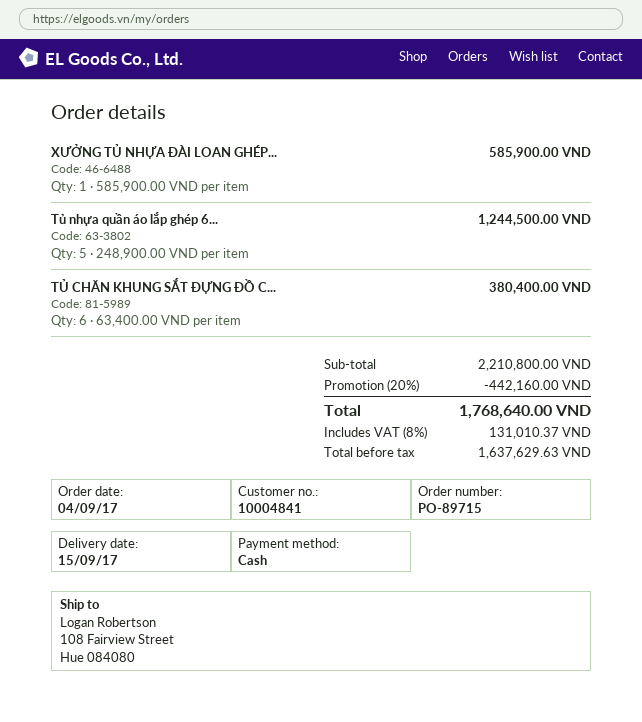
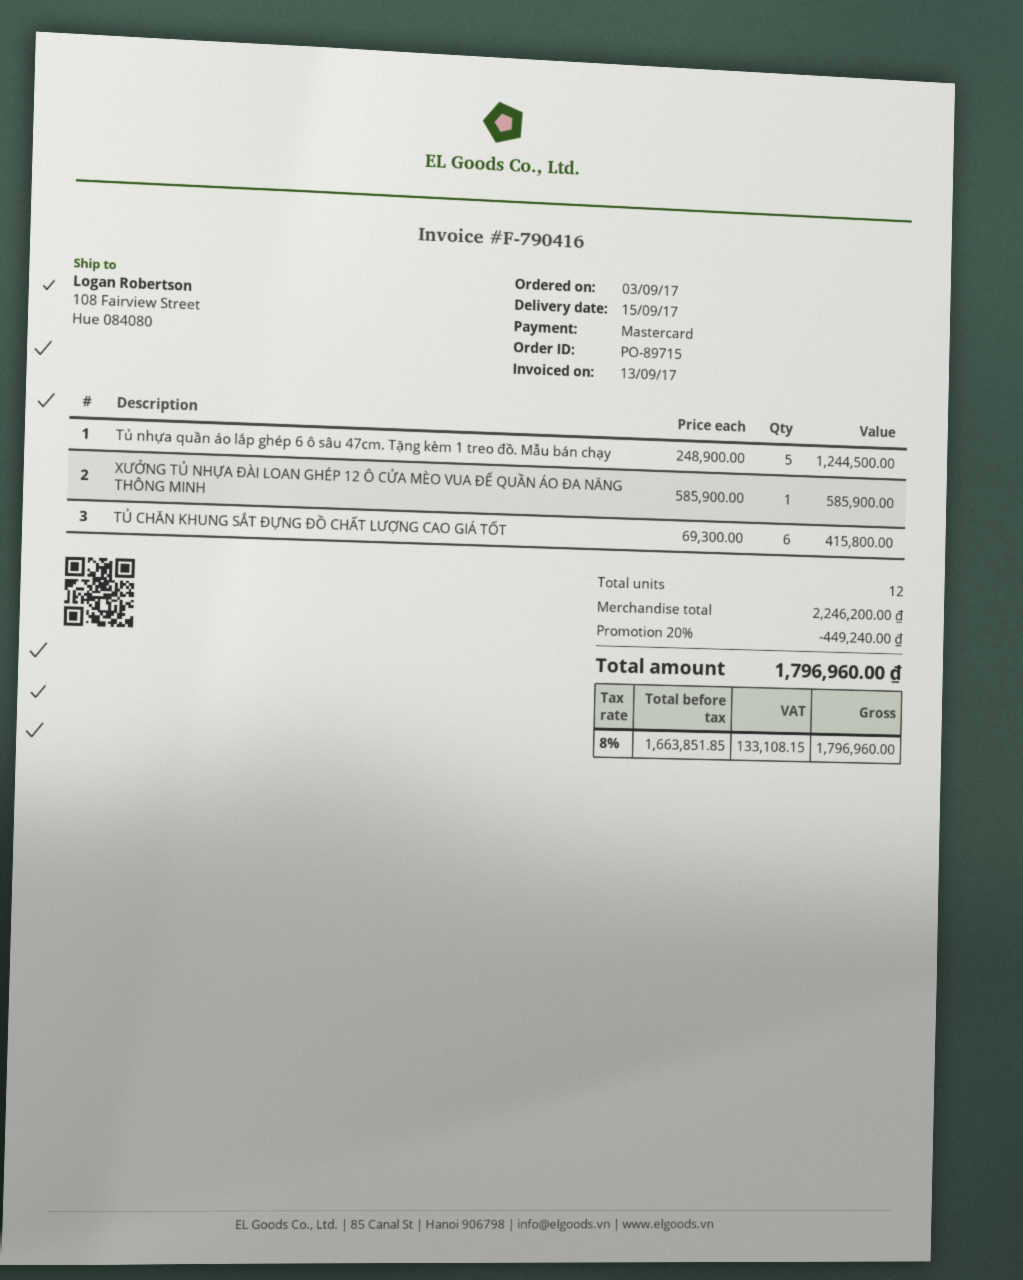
order date: 2017-09-04 -> 2017-09-03
payment method: cash -> Mastercard
TỦ CHĂN KHUNG SẮT ĐỰNG ĐỒ C...: 6 x 63400.00 = 380400.00 -> 6 x 69300.00 = 415800.00
subtotal: 2210800.00 -> 2246200.00
discount: 20% = 442160.00 -> 20% = 449240.00
net: 1637629.63 -> 1663851.85
tax: 8% = 131010.37 -> 8% = 133108.15
total: 1768640.00 -> 1796960.00

